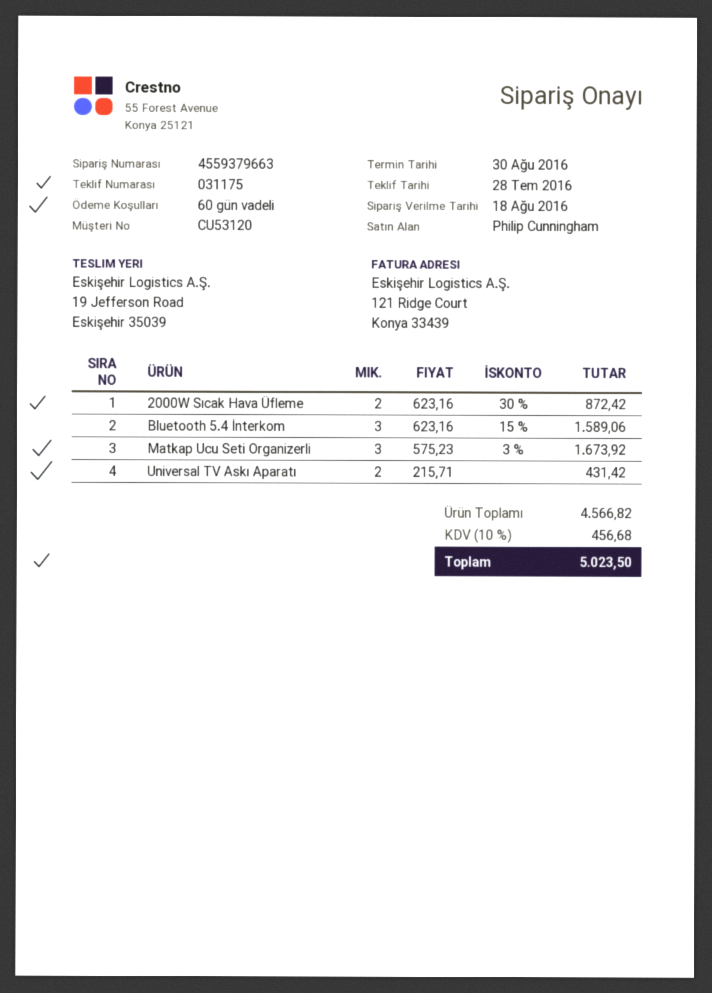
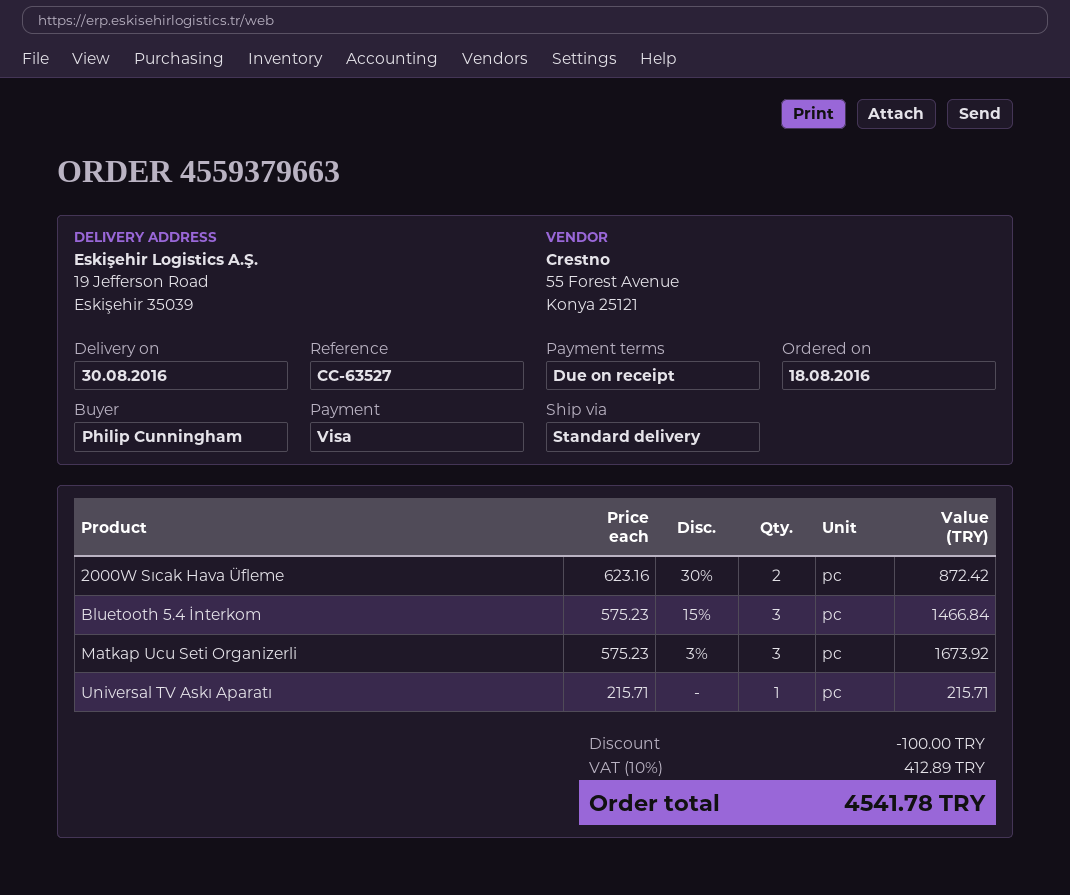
payment terms: 60 days -> on receipt
Bluetooth 5.4 İnterkom: 3 x 623.16 - 15% = 1589.06 -> 3 x 575.23 - 15% = 1466.84
Universal TV Askı Aparatı: 2 x 215.71 = 431.42 -> 1 x 215.71 = 215.71
discount: none -> 100.00
tax: 10% = 456.68 -> 10% = 412.89
total: 5023.50 -> 4541.78

